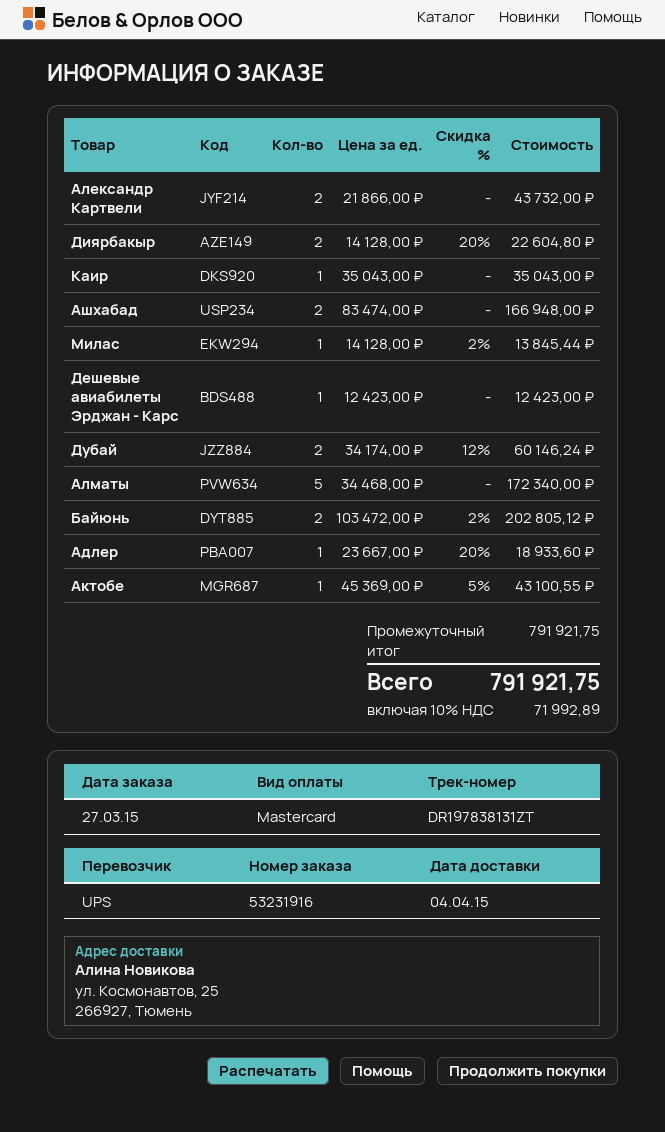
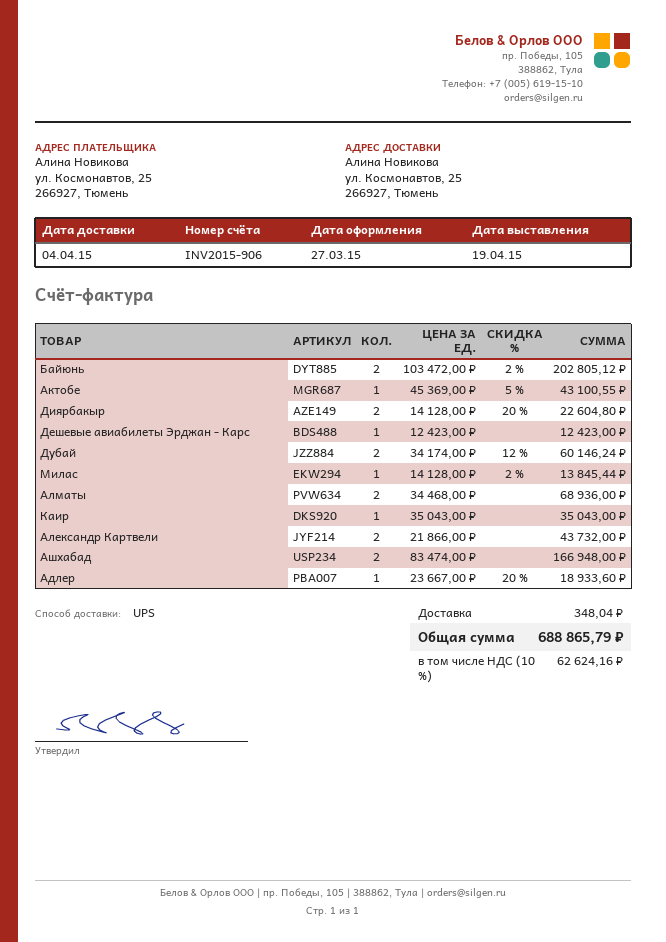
Алматы: 5 x 34468.00 = 172340.00 -> 2 x 34468.00 = 68936.00
shipping: none -> 348.04
tax: 10% = 71992.89 -> 10% = 62624.16
total: 791921.75 -> 688865.79

